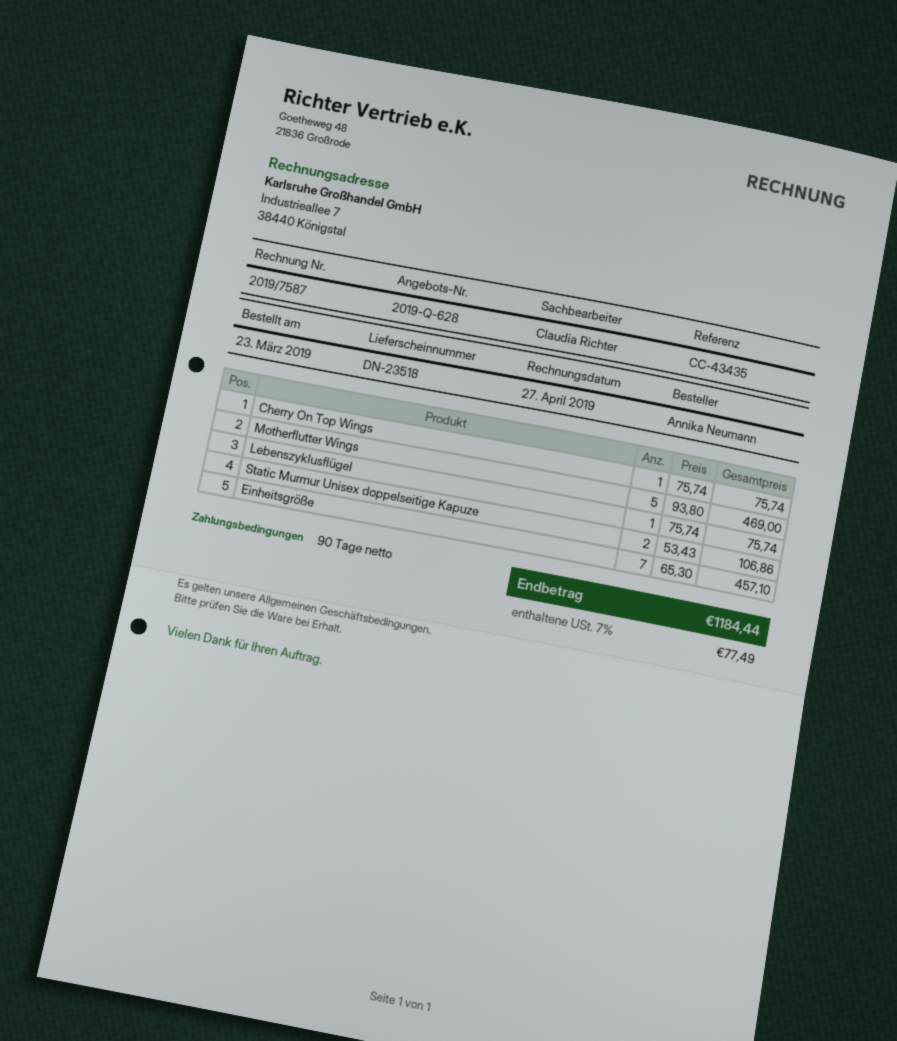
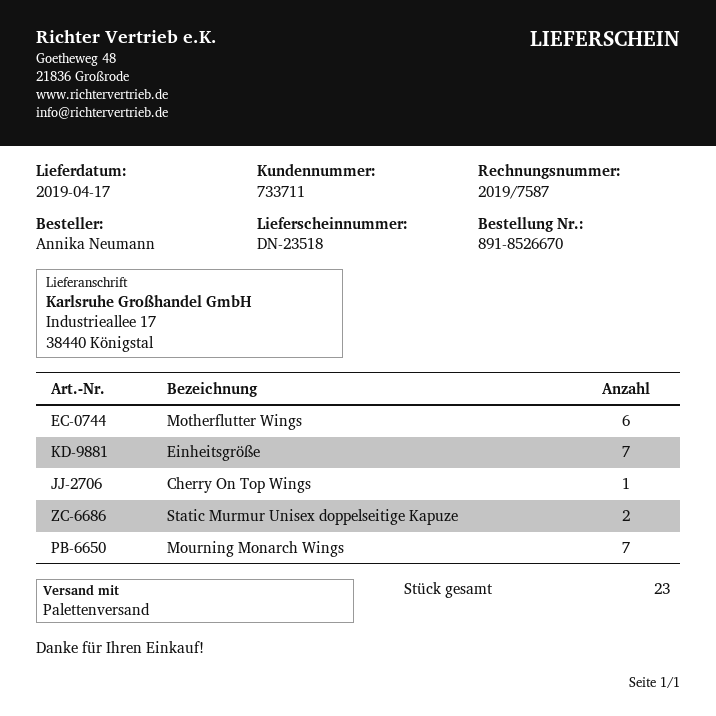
Motherflutter Wings: 5 -> 6
Lebenszyklusflügel: 1 -> none
Mourning Monarch Wings: none -> 7

